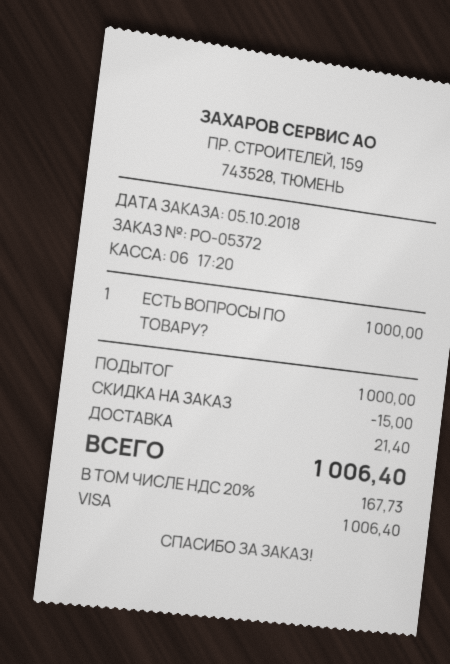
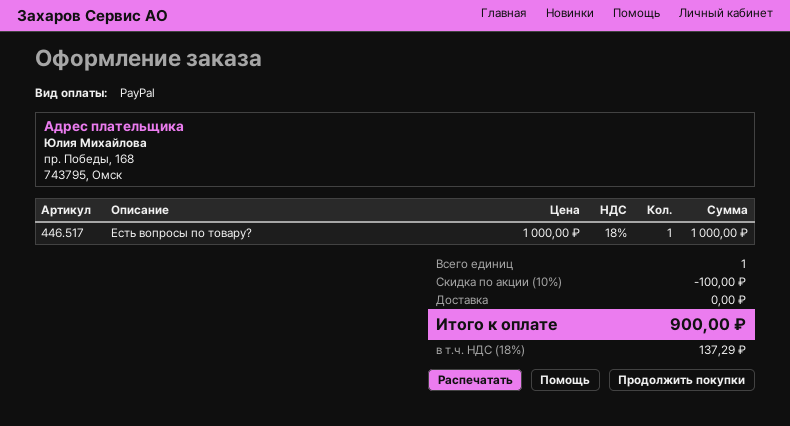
payment method: Visa -> PayPal
discount: 15.00 -> 100.00
shipping: 21.40 -> 0.00
tax: 20% = 167.73 -> 18% = 137.29
total: 1006.40 -> 900.00

